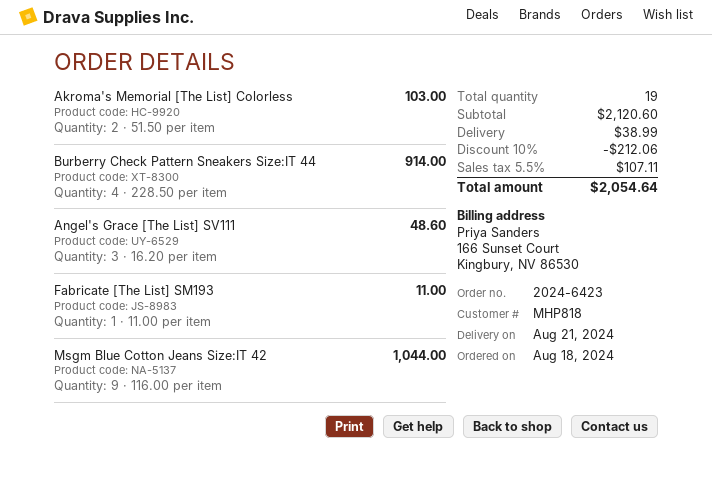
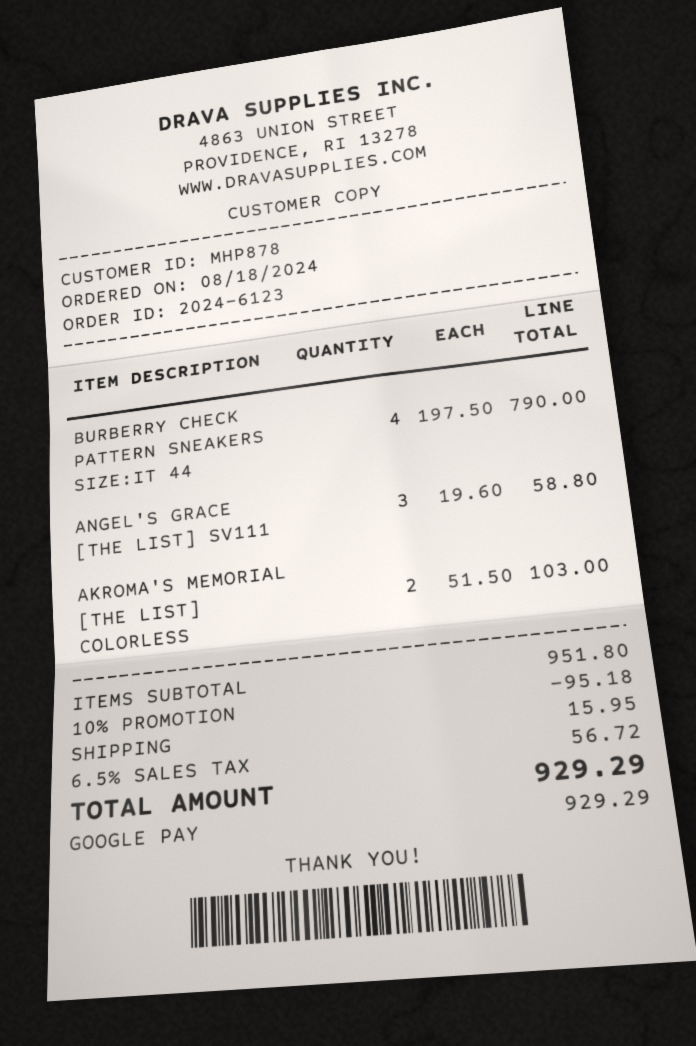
order number: 2024-6423 -> 2024-6123
customer number: MHP818 -> MHP878
Burberry Check Pattern Sneakers Size:IT 44: 4 x 228.50 = 914.00 -> 4 x 197.50 = 790.00
Angel's Grace [The List] SV111: 3 x 16.20 = 48.60 -> 3 x 19.60 = 58.80
Fabricate [The List] SM193: 1 x 11.00 = 11.00 -> none
Msgm Blue Cotton Jeans Size:IT 42: 9 x 116.00 = 1044.00 -> none
subtotal: 2120.60 -> 951.80
discount: 10% = 212.06 -> 10% = 95.18
shipping: 38.99 -> 15.95
tax: 5.5% = 107.11 -> 6.5% = 56.72
total: 2054.64 -> 929.29

